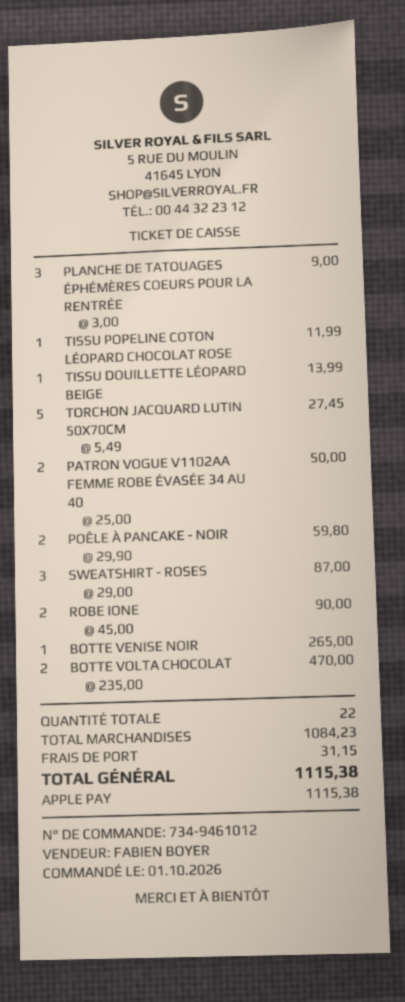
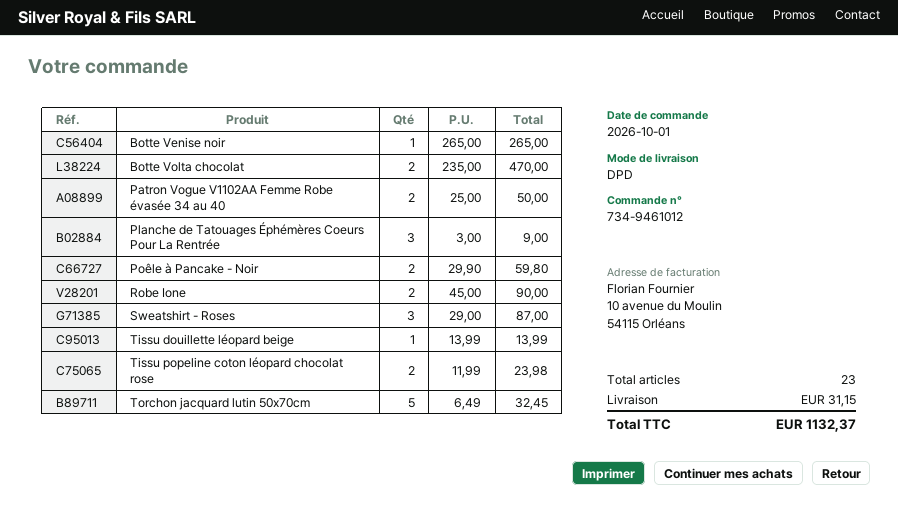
TISSU POPELINE COTON LÉOPARD CHOCOLAT ROSE: 1 x 11.99 = 11.99 -> 2 x 11.99 = 23.98
TORCHON JACQUARD LUTIN 50X70CM: 5 x 5.49 = 27.45 -> 5 x 6.49 = 32.45
total quantity: 22 -> 23
total: 1115.38 -> 1132.37

